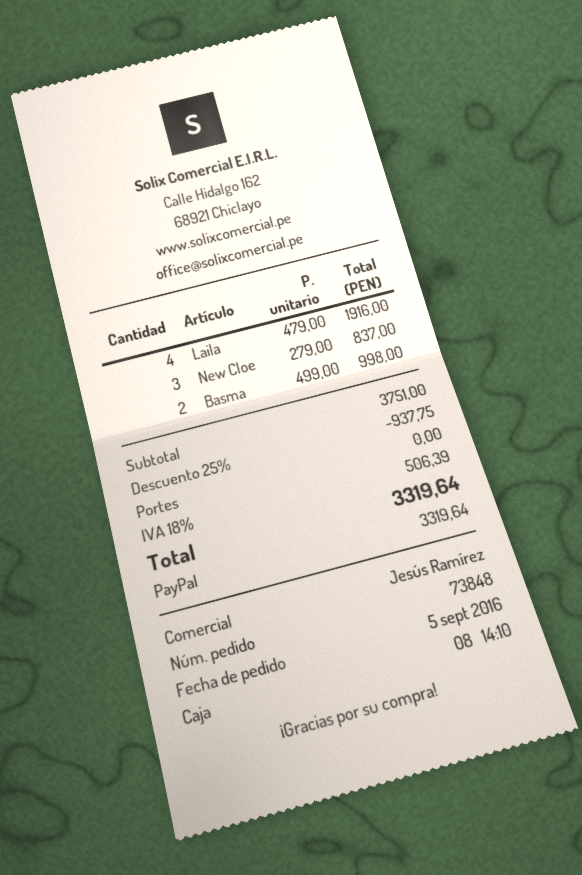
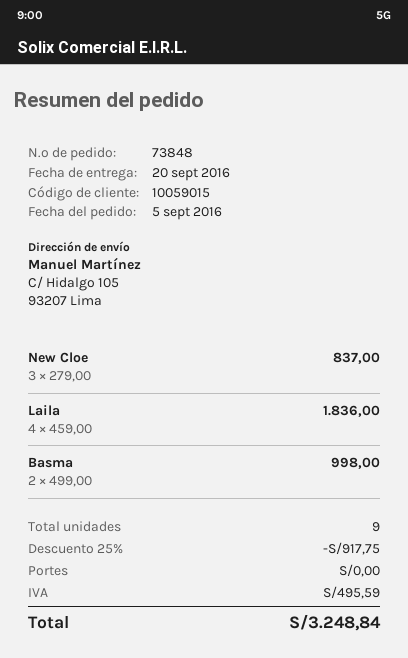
Laila: 4 x 479.00 = 1916.00 -> 4 x 459.00 = 1836.00
discount: 25% = 937.75 -> 25% = 917.75
tax: 506.39 -> 495.59
total: 3319.64 -> 3248.84

